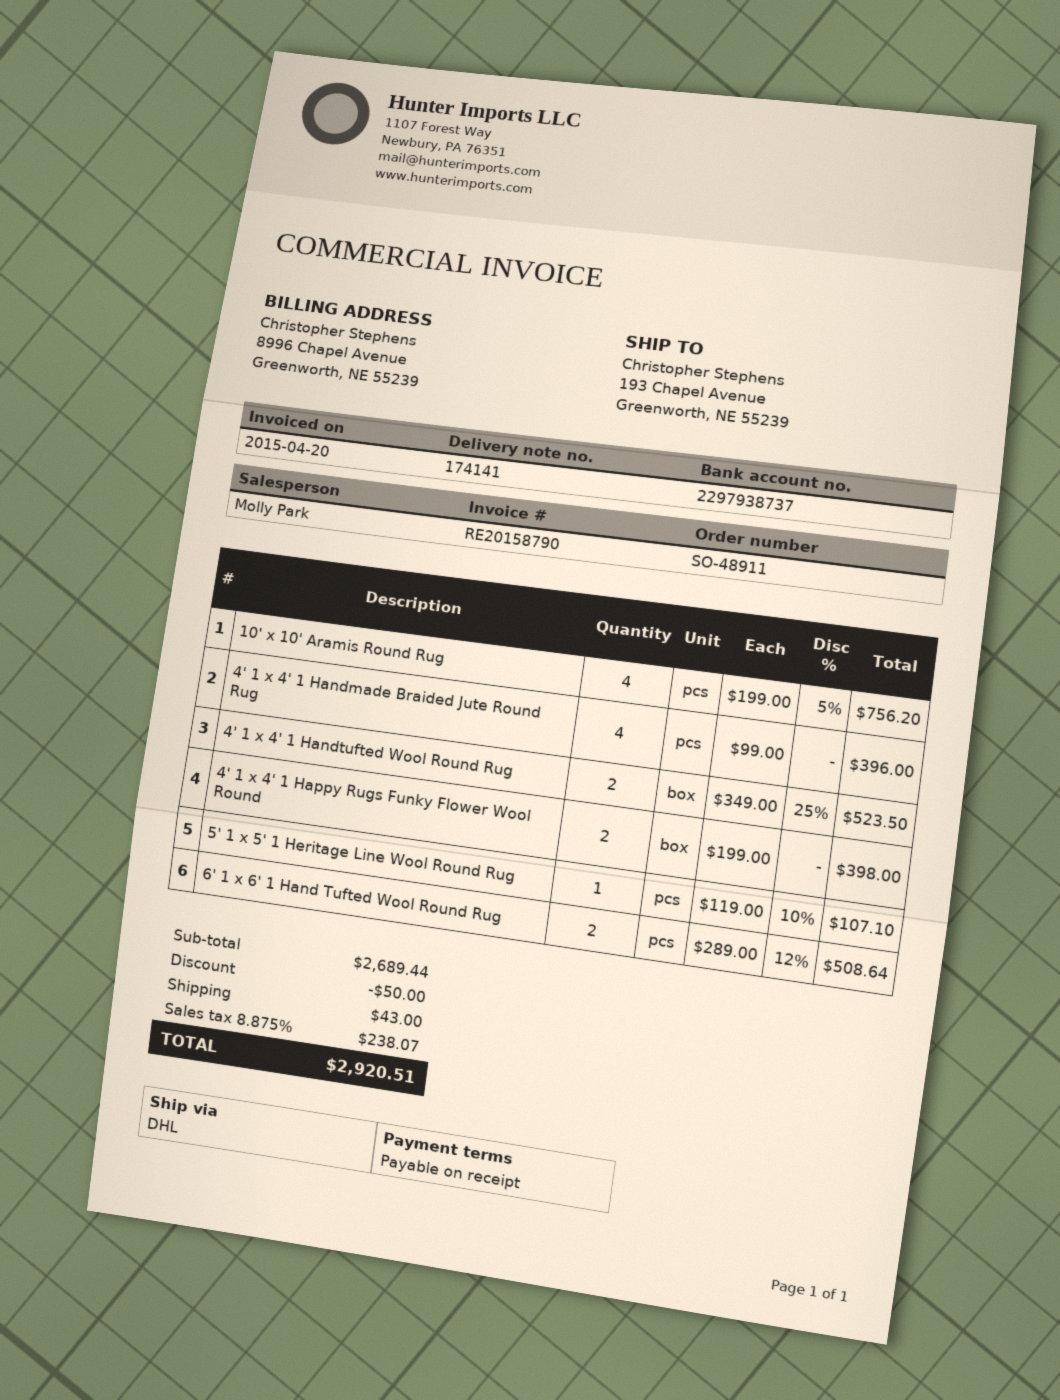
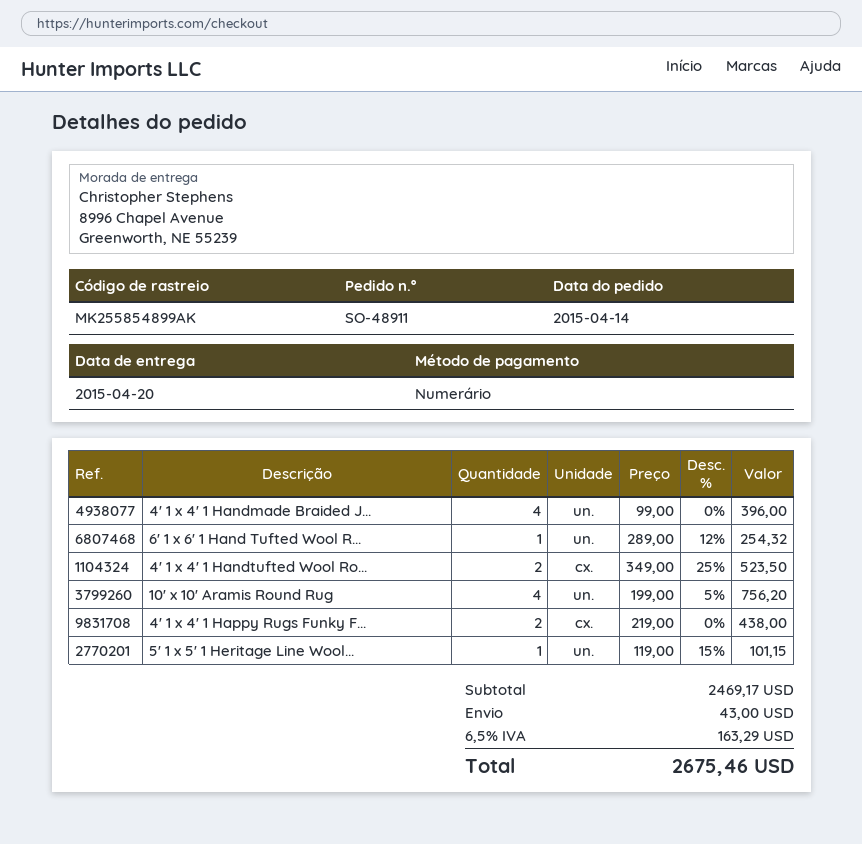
ship to: 193 Chapel Avenue, Greenworth, NE 55239 -> 8996 Chapel Avenue, Greenworth, NE 55239
4' 1 x 4' 1 Happy Rugs Funky Flower Wool Round: 2 x 199.00 = 398.00 -> 2 x 219.00 = 438.00
5' 1 x 5' 1 Heritage Line Wool Round Rug: 1 x 119.00 - 10% = 107.10 -> 1 x 119.00 - 15% = 101.15
6' 1 x 6' 1 Hand Tufted Wool Round Rug: 2 x 289.00 - 12% = 508.64 -> 1 x 289.00 - 12% = 254.32
subtotal: 2689.44 -> 2469.17
discount: 50.00 -> none
tax: 8.875% = 238.07 -> 6.5% = 163.29
total: 2920.51 -> 2675.46

